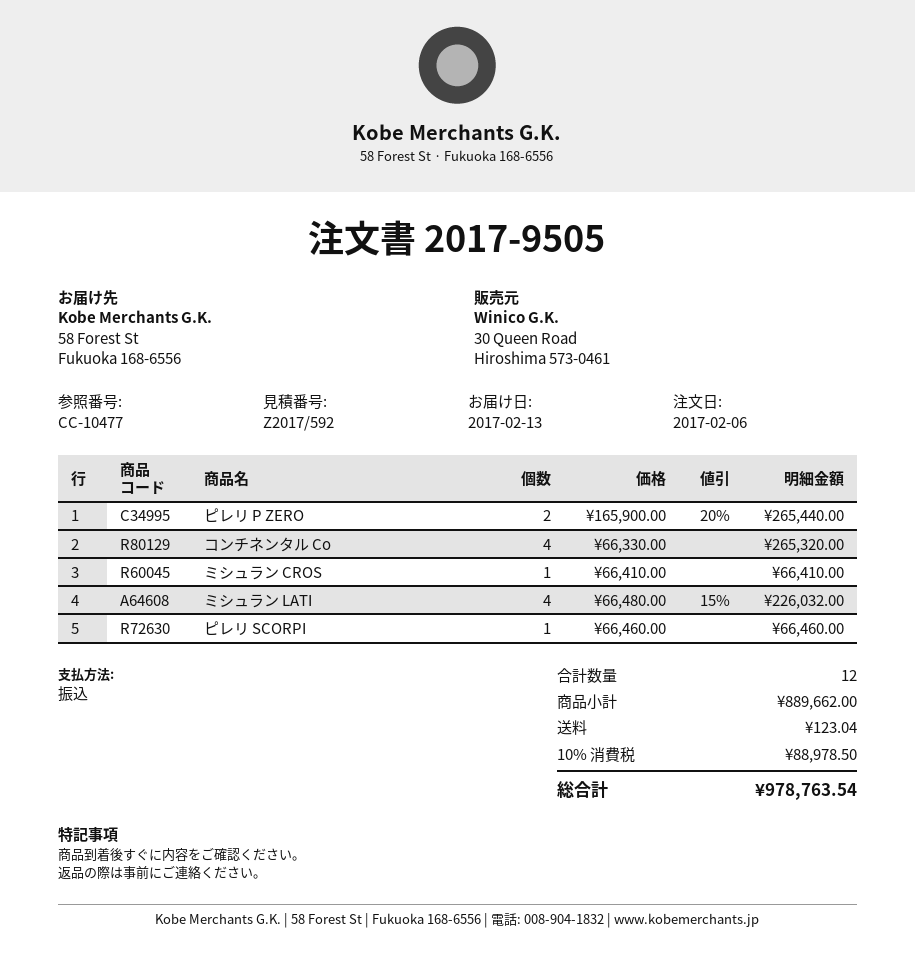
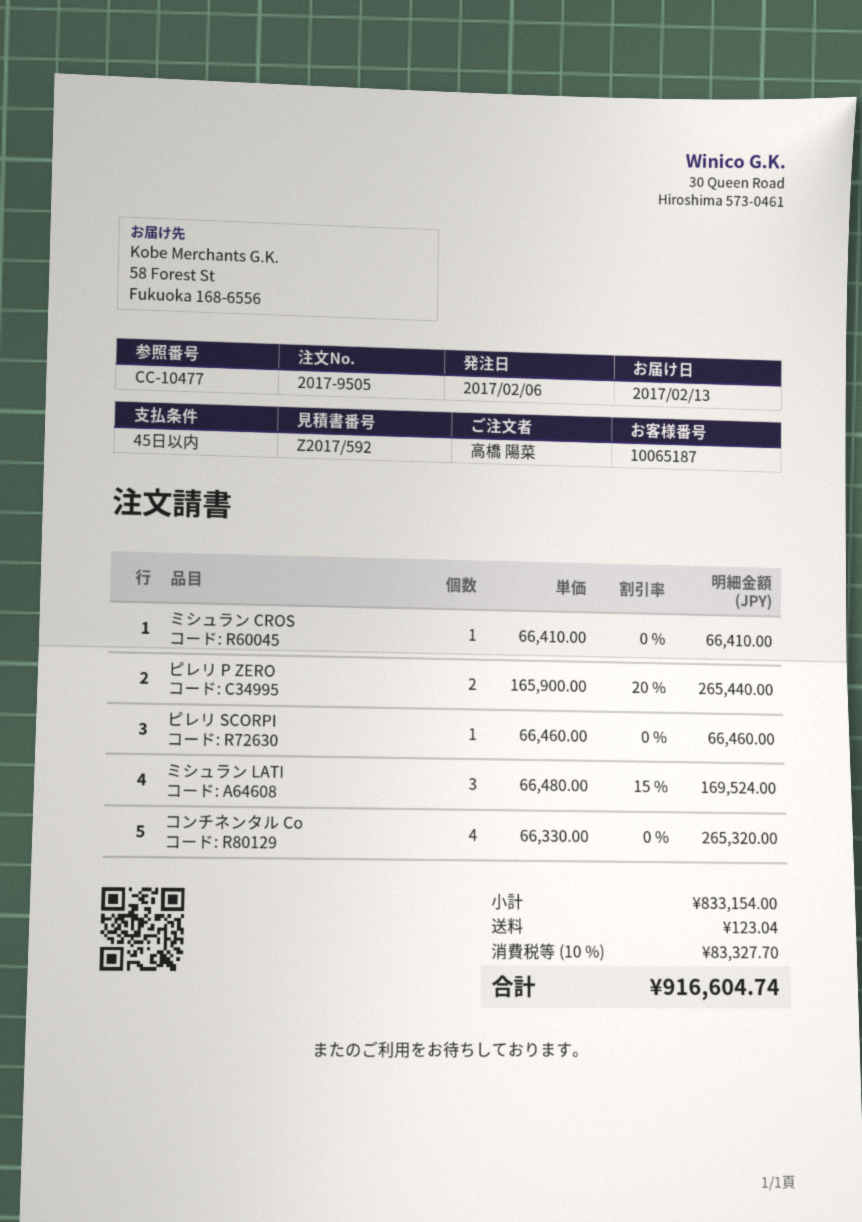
ミシュラン LATI: 4 x 66480.00 - 15% = 226032.00 -> 3 x 66480.00 - 15% = 169524.00
subtotal: 889662.00 -> 833154.00
tax: 10% = 88978.50 -> 10% = 83327.70
total: 978763.54 -> 916604.74

